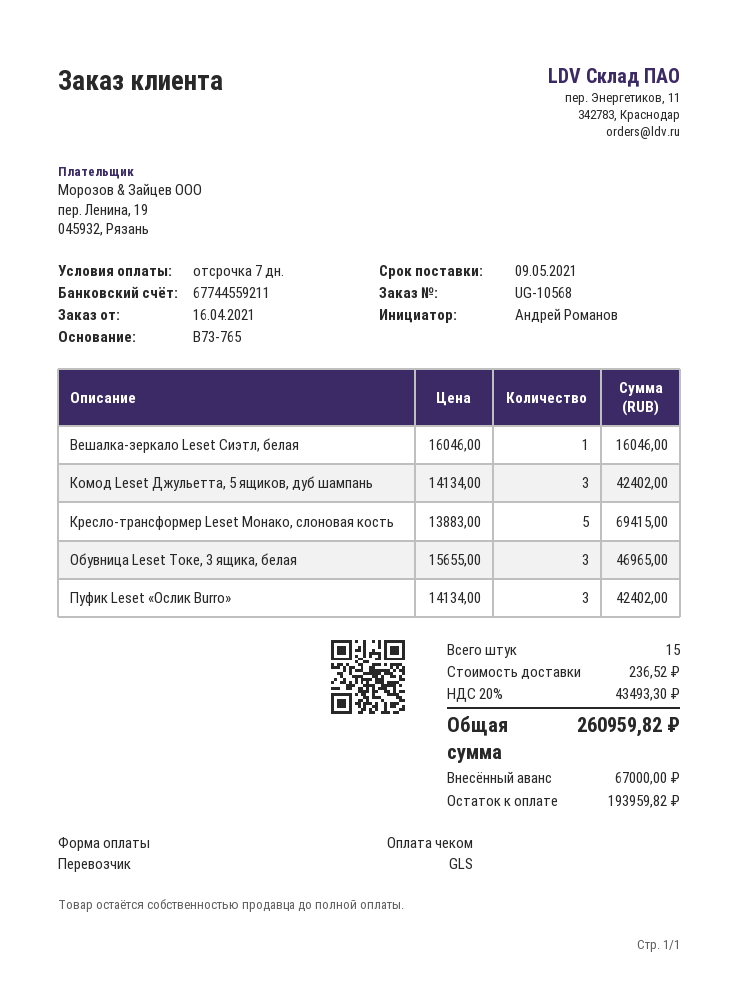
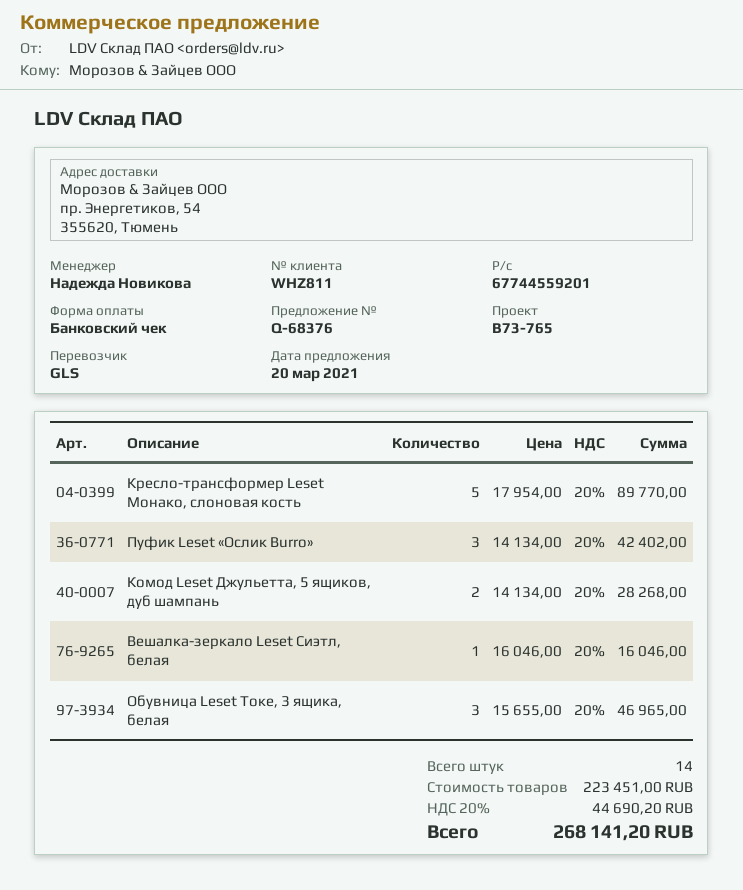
bank account: 67744559211 -> 67744559201
Комод Leset Джульетта, 5 ящиков, дуб шампань: 3 x 14134.00 = 42402.00 -> 2 x 14134.00 = 28268.00
Кресло-трансформер Leset Монако, слоновая кость: 5 x 13883.00 = 69415.00 -> 5 x 17954.00 = 89770.00
total quantity: 15 -> 14
shipping: 236.52 -> none
tax: 20% = 43493.30 -> 20% = 44690.20
total: 260959.82 -> 268141.20

